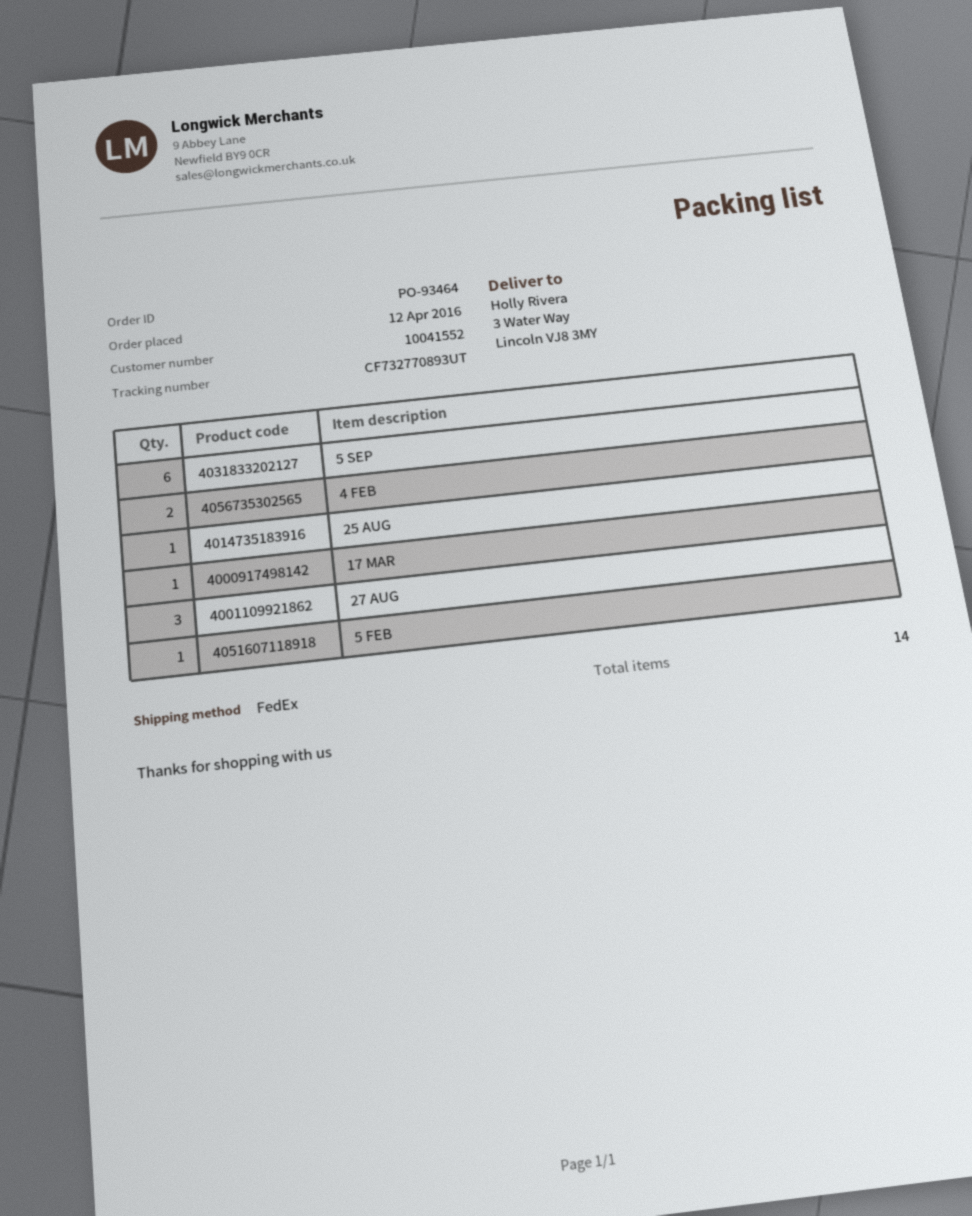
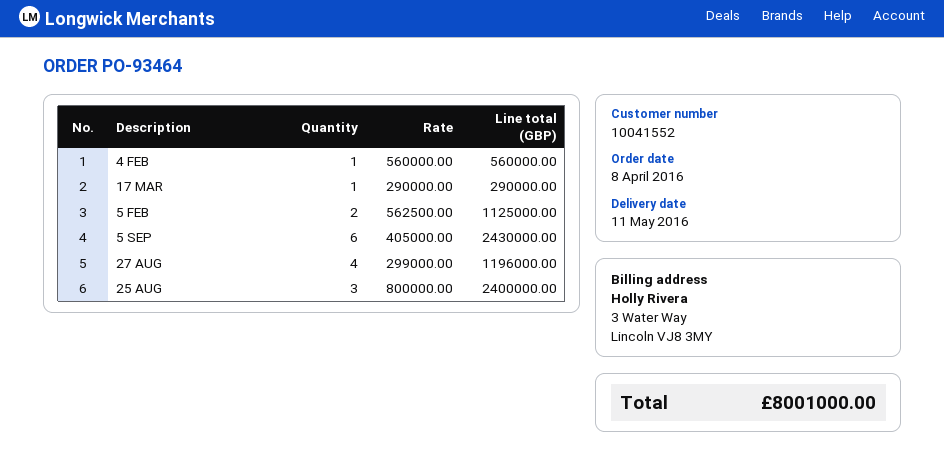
order date: 2016-04-12 -> 2016-04-08
4 FEB: 2 -> 1
25 AUG: 1 -> 3
27 AUG: 3 -> 4
5 FEB: 1 -> 2

